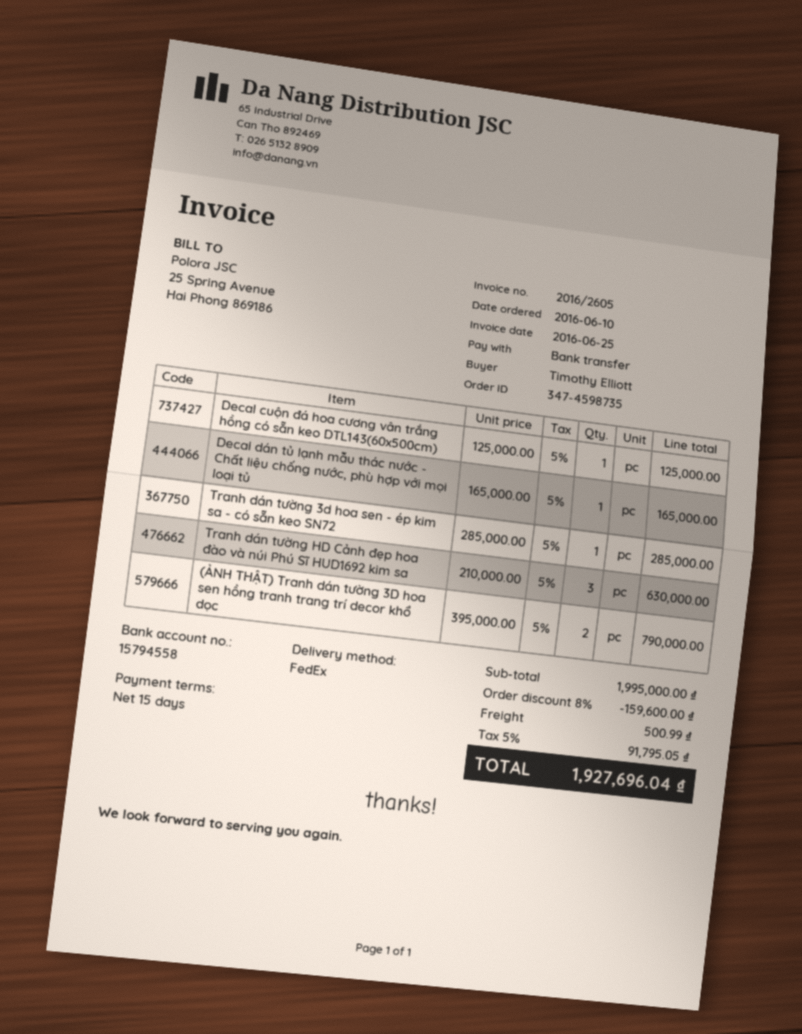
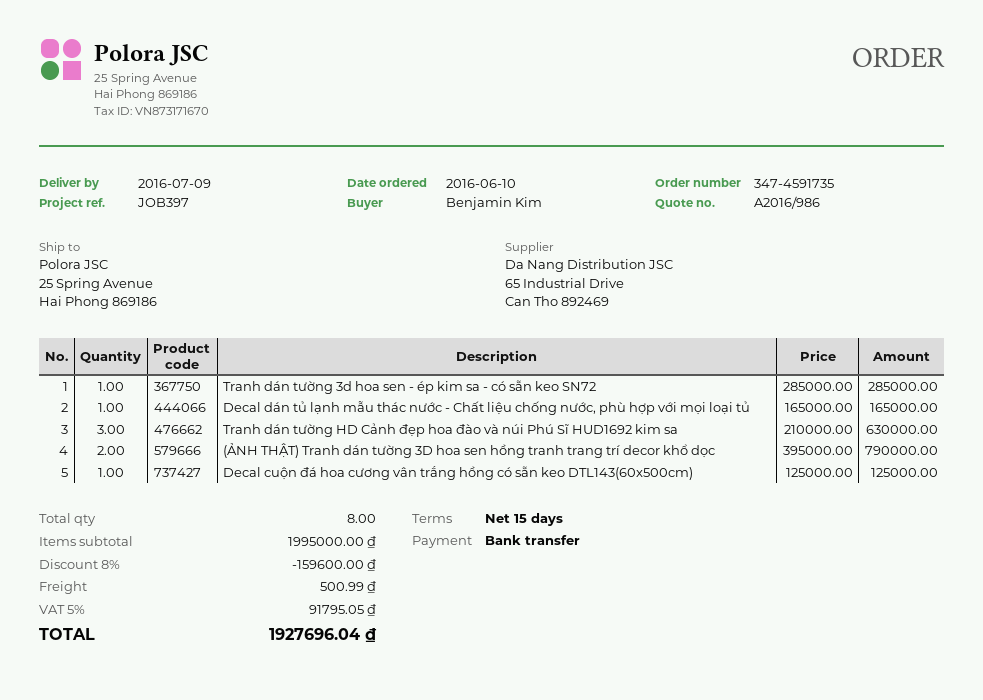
order number: 347-4598735 -> 347-4591735
ordered by: Timothy Elliott -> Benjamin Kim

